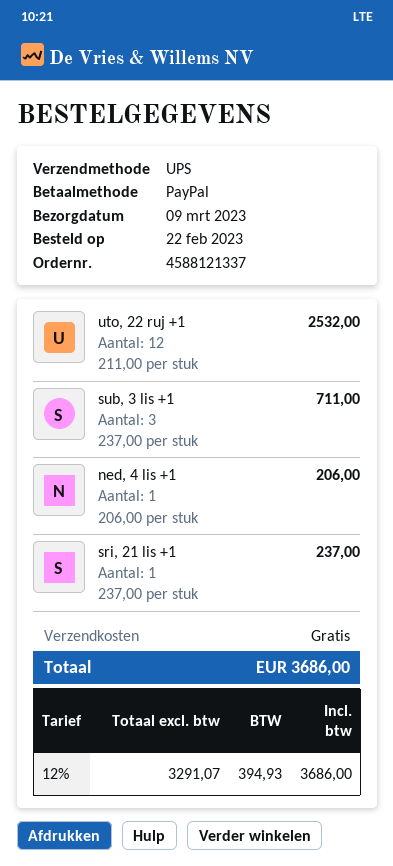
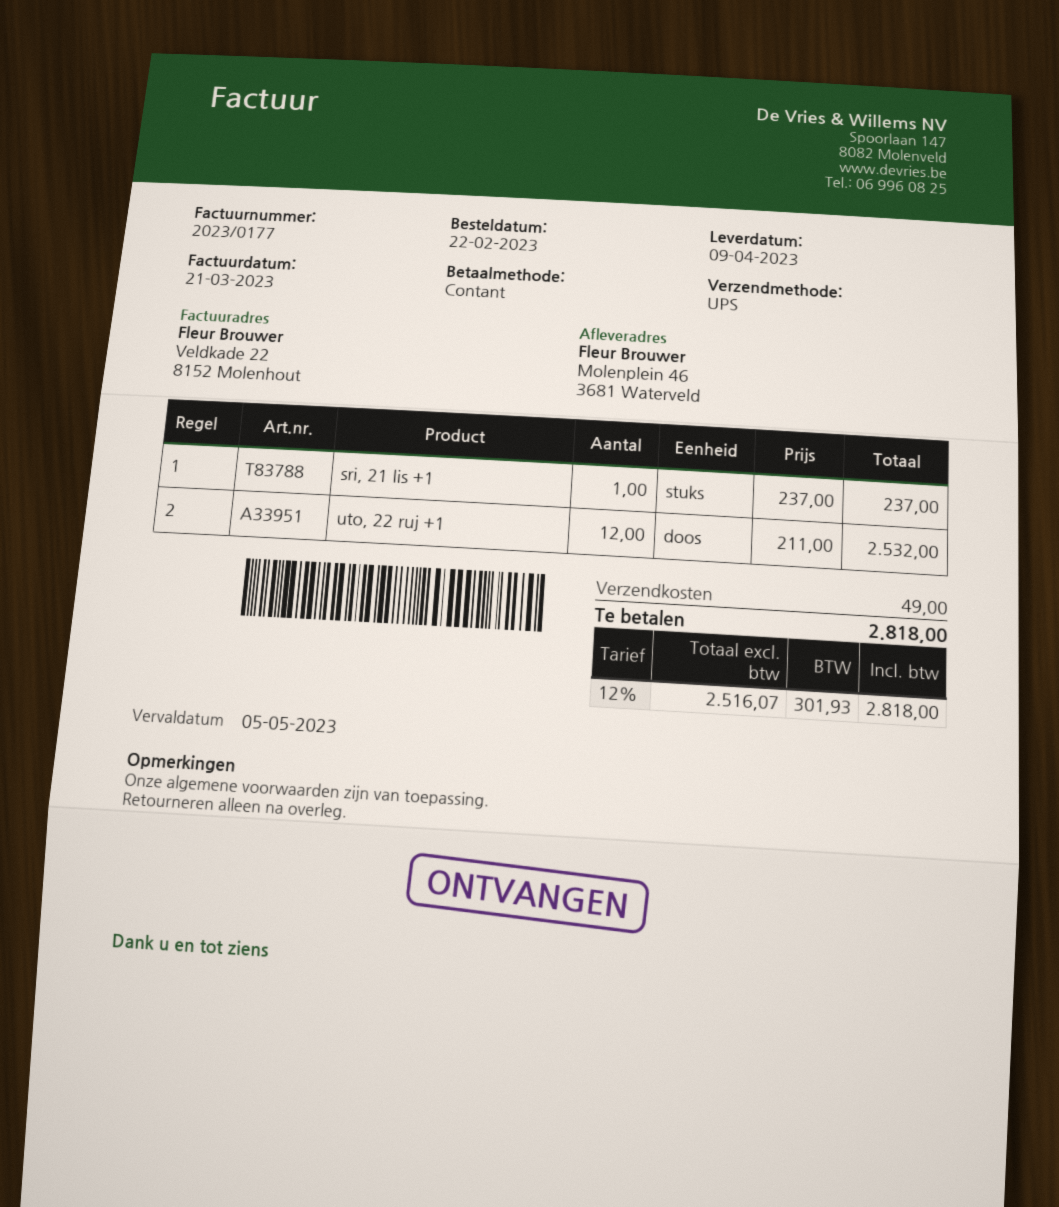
delivery date: 2023-03-09 -> 2023-04-09
payment method: PayPal -> cash
sub, 3 lis +1: 3 x 237.00 = 711.00 -> none
ned, 4 lis +1: 1 x 206.00 = 206.00 -> none
shipping: 0.00 -> 49.00
net: 3291.07 -> 2516.07
tax: 12% = 394.93 -> 12% = 301.93
total: 3686.00 -> 2818.00

